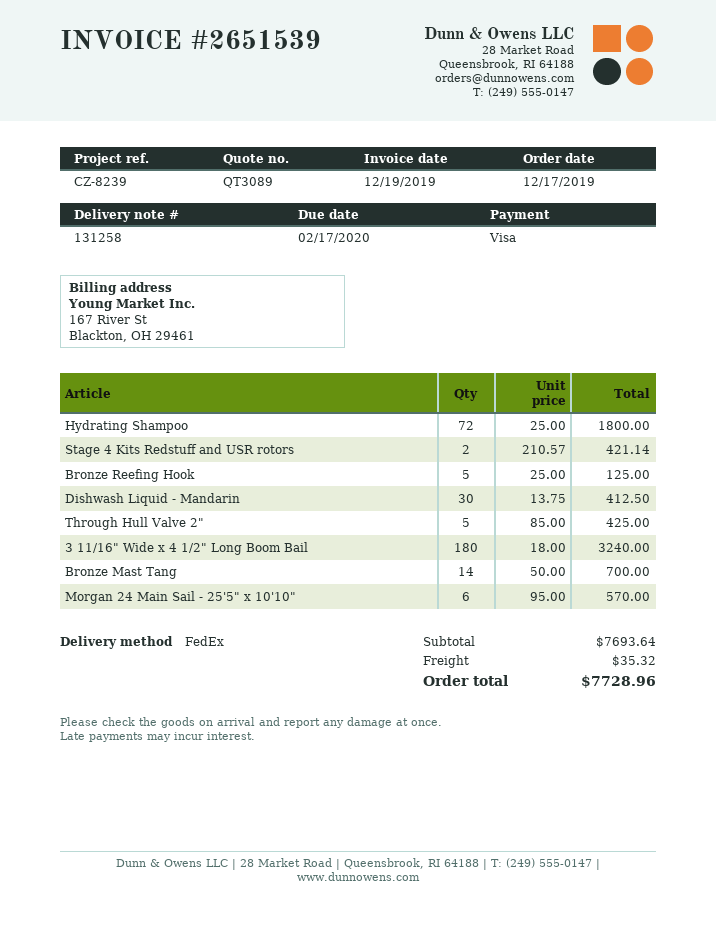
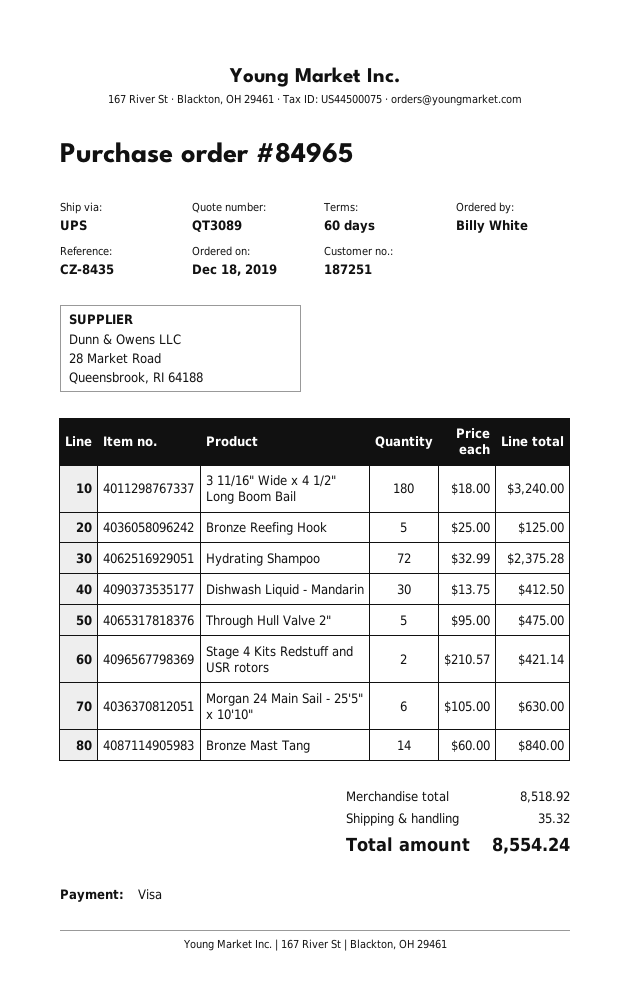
order date: 2019-12-17 -> 2019-12-18
reference: CZ-8239 -> CZ-8435
shipping method: FedEx -> UPS
Hydrating Shampoo: 72 x 25.00 = 1800.00 -> 72 x 32.99 = 2375.28
Through Hull Valve 2": 5 x 85.00 = 425.00 -> 5 x 95.00 = 475.00
Bronze Mast Tang: 14 x 50.00 = 700.00 -> 14 x 60.00 = 840.00
Morgan 24 Main Sail - 25'5" x 10'10": 6 x 95.00 = 570.00 -> 6 x 105.00 = 630.00
subtotal: 7693.64 -> 8518.92
total: 7728.96 -> 8554.24

